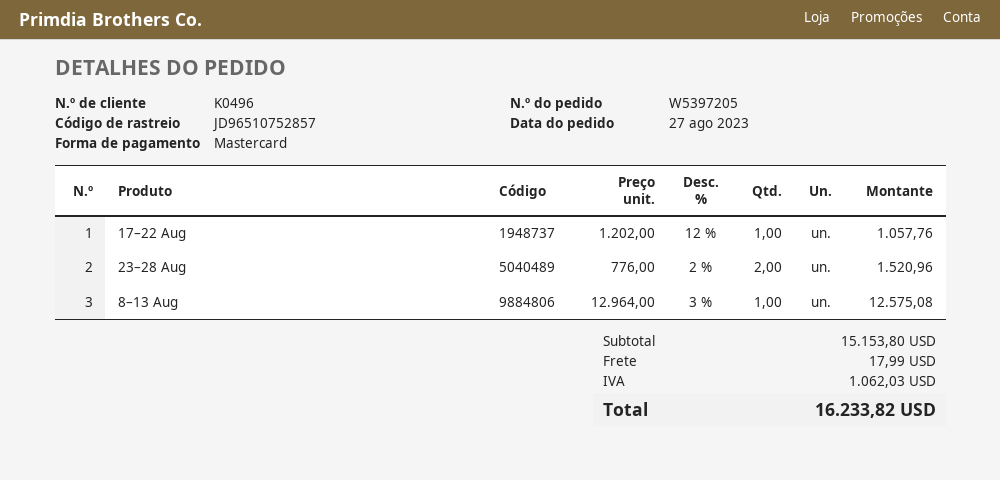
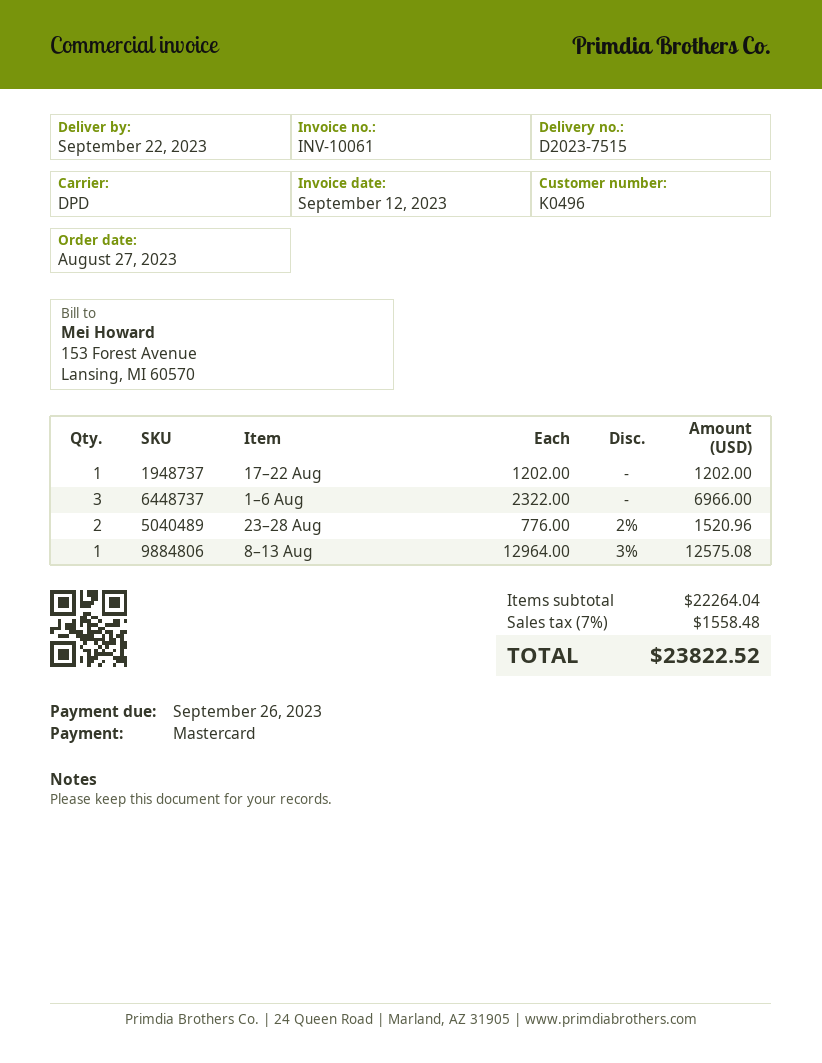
17–22 Aug: 1 x 1202.00 - 12% = 1057.76 -> 1 x 1202.00 = 1202.00
1–6 Aug: none -> 3 x 2322.00 = 6966.00
subtotal: 15153.80 -> 22264.04
shipping: 17.99 -> none
tax: 1062.03 -> 1558.48
total: 16233.82 -> 23822.52

